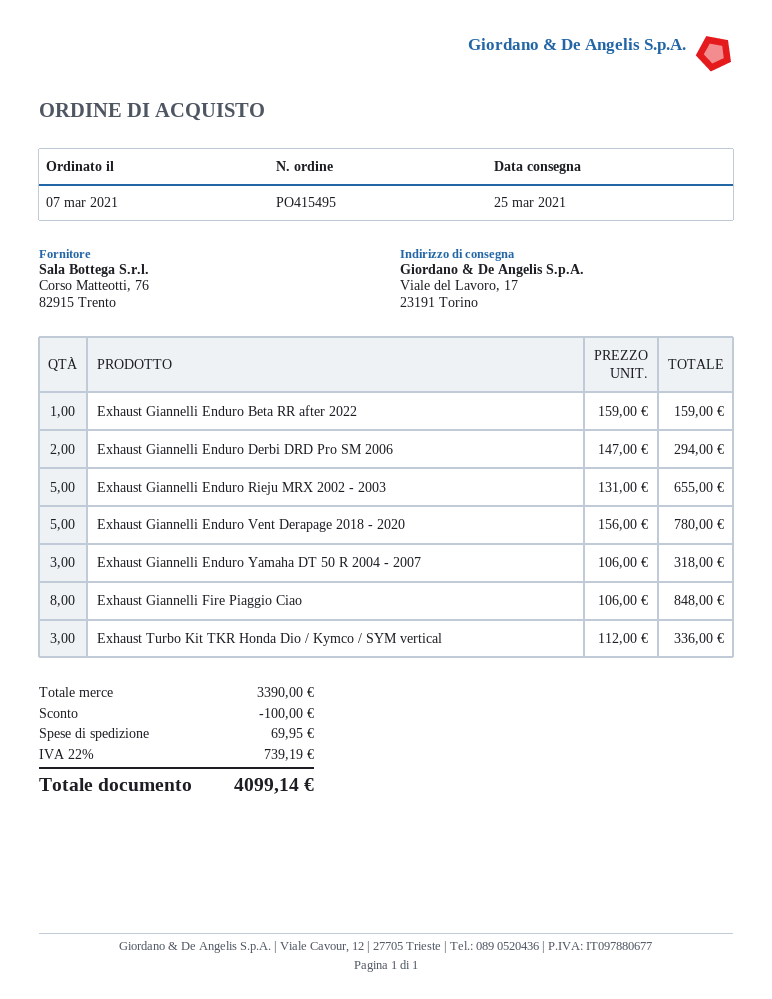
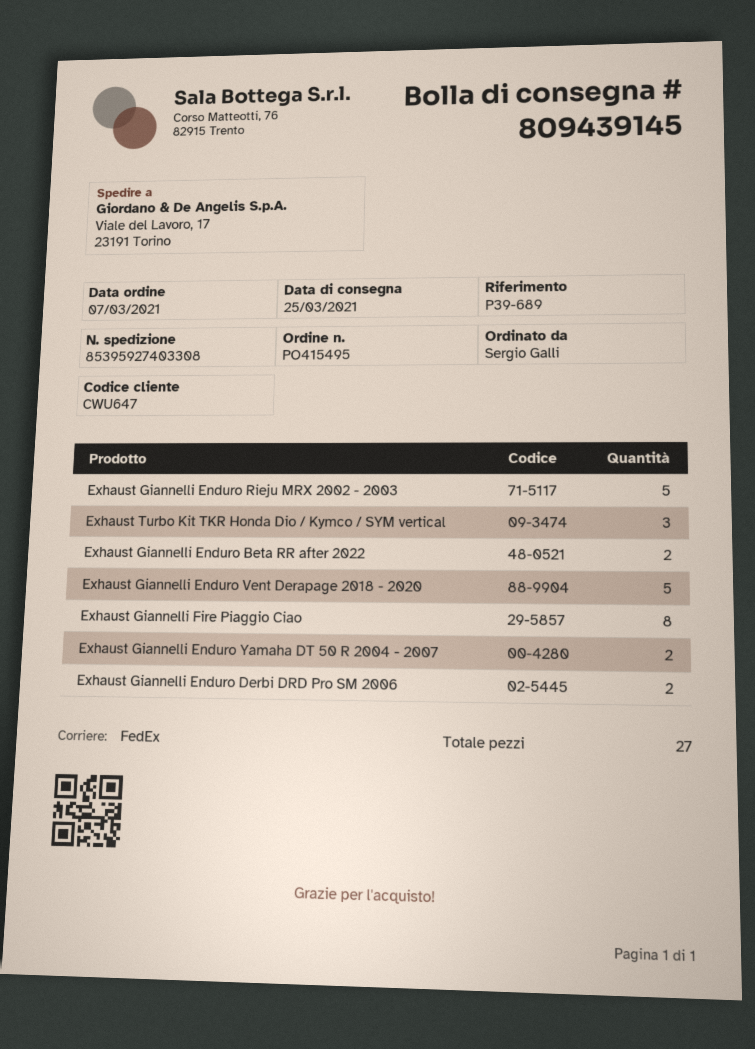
Exhaust Giannelli Enduro Beta RR after 2022: 1 -> 2
Exhaust Giannelli Enduro Yamaha DT 50 R 2004 - 2007: 3 -> 2

